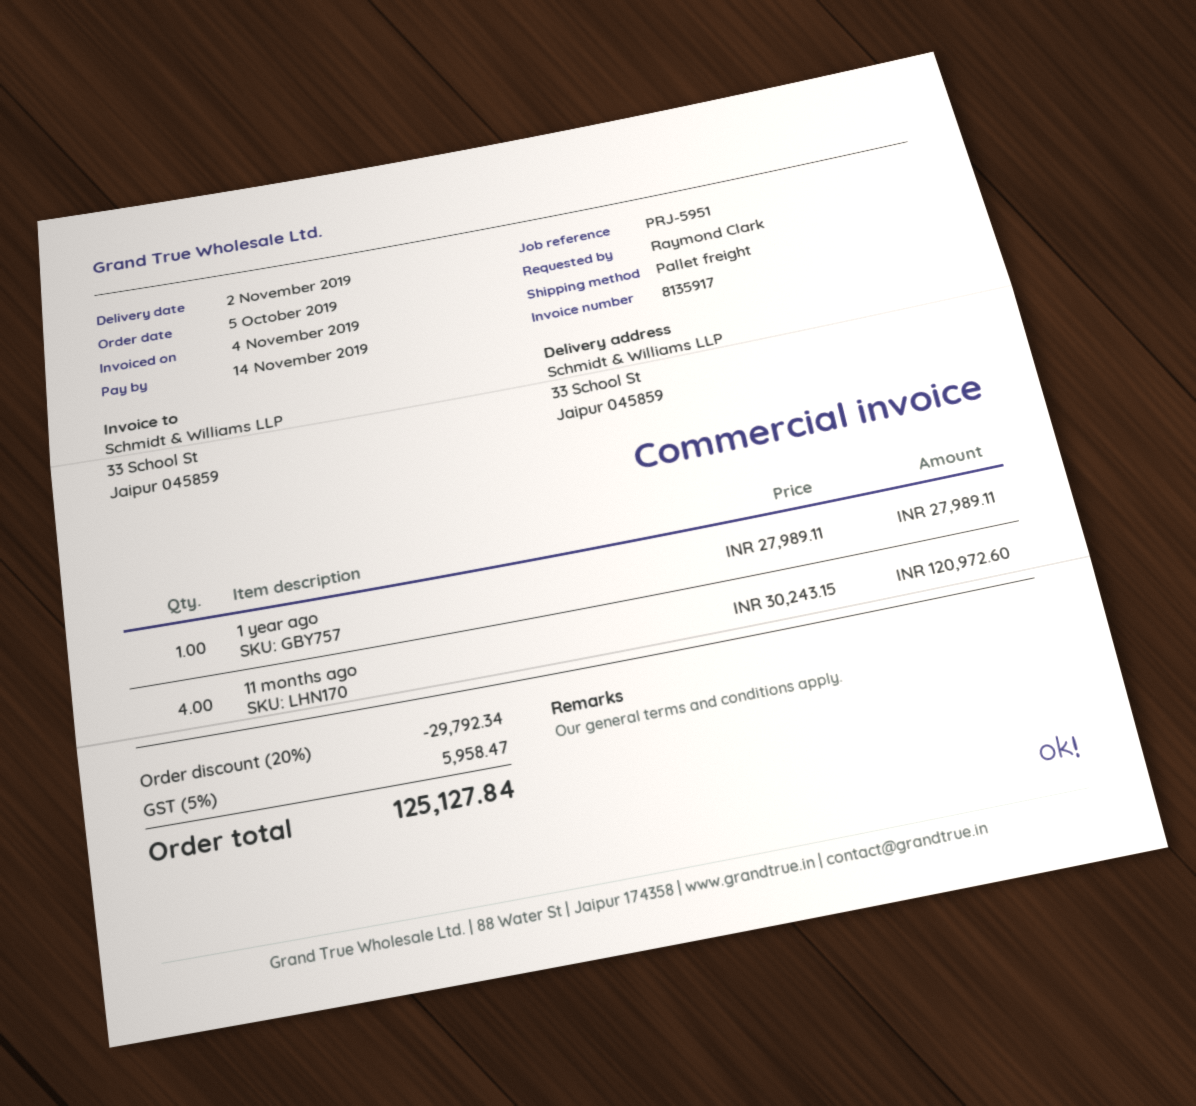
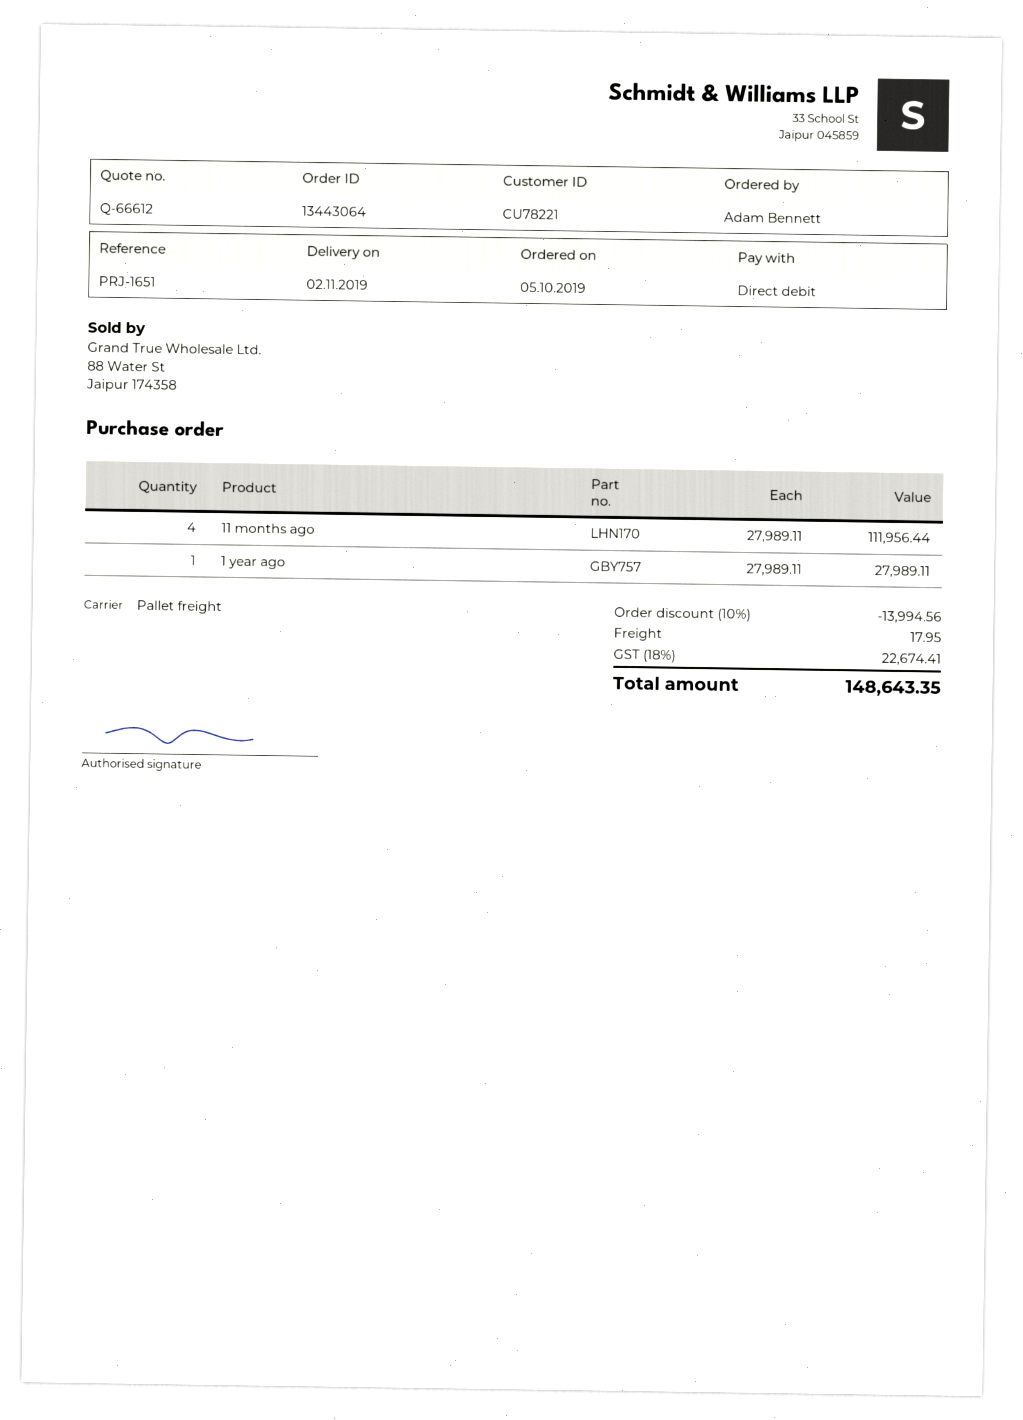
reference: PRJ-5951 -> PRJ-1651
ordered by: Raymond Clark -> Adam Bennett
11 months ago: 4 x 30243.15 = 120972.60 -> 4 x 27989.11 = 111956.44
discount: 20% = 29792.34 -> 10% = 13994.56
shipping: none -> 17.95
tax: 5% = 5958.47 -> 18% = 22674.41
total: 125127.84 -> 148643.35

